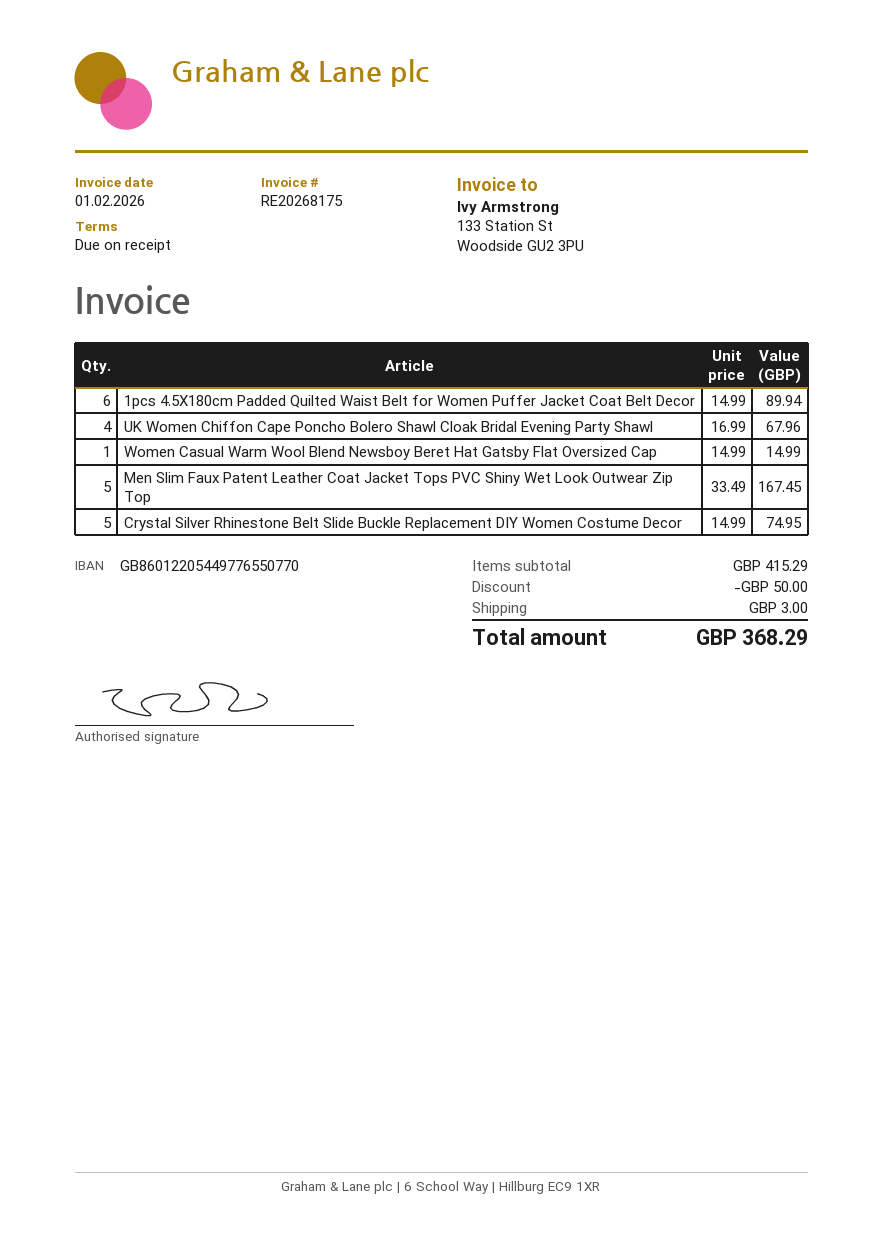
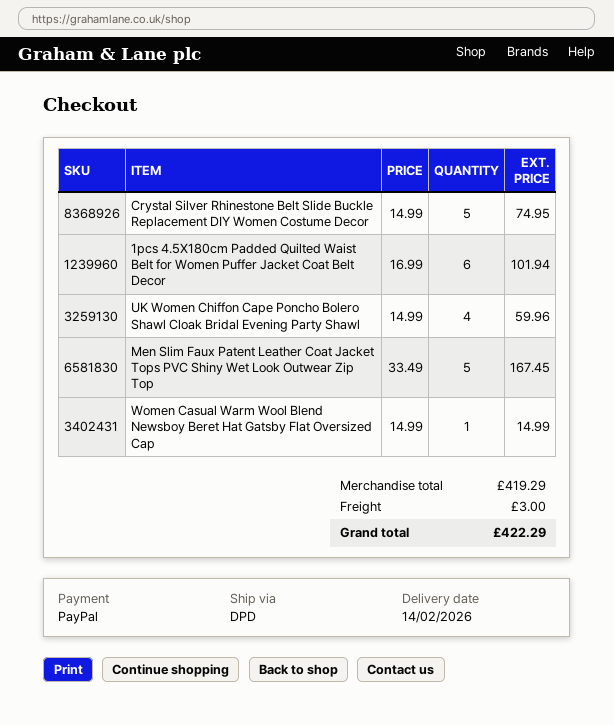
1pcs 4.5X180cm Padded Quilted Waist Belt for Women Puffer Jacket Coat Belt Decor: 6 x 14.99 = 89.94 -> 6 x 16.99 = 101.94
UK Women Chiffon Cape Poncho Bolero Shawl Cloak Bridal Evening Party Shawl: 4 x 16.99 = 67.96 -> 4 x 14.99 = 59.96
subtotal: 415.29 -> 419.29
discount: 50.00 -> none
total: 368.29 -> 422.29

